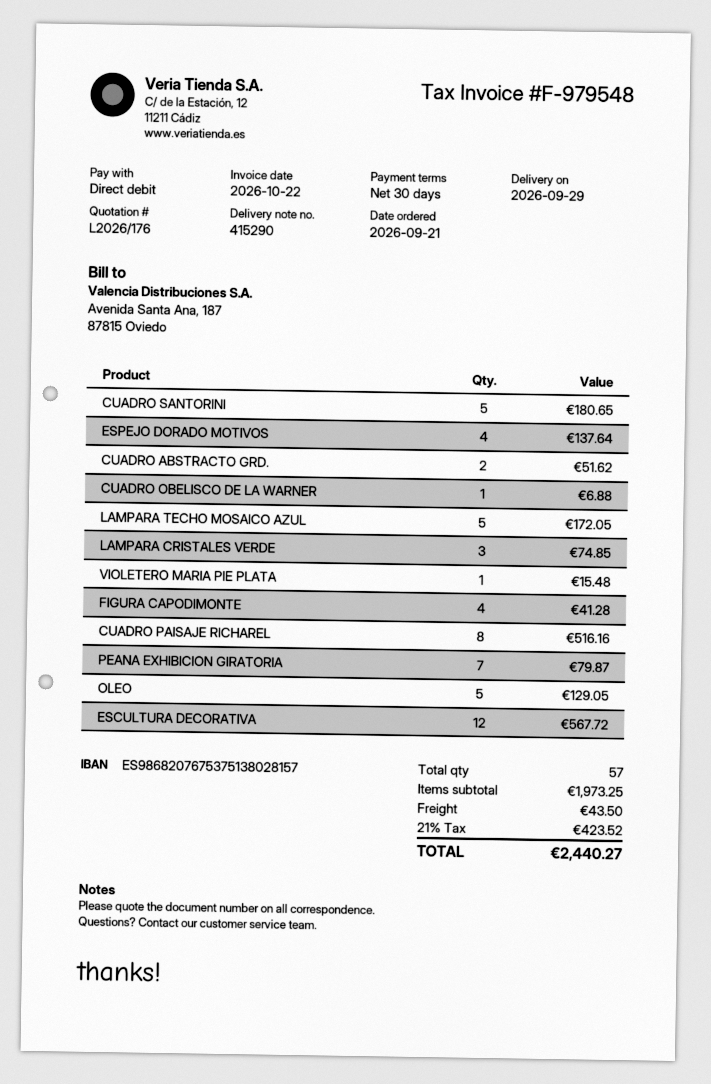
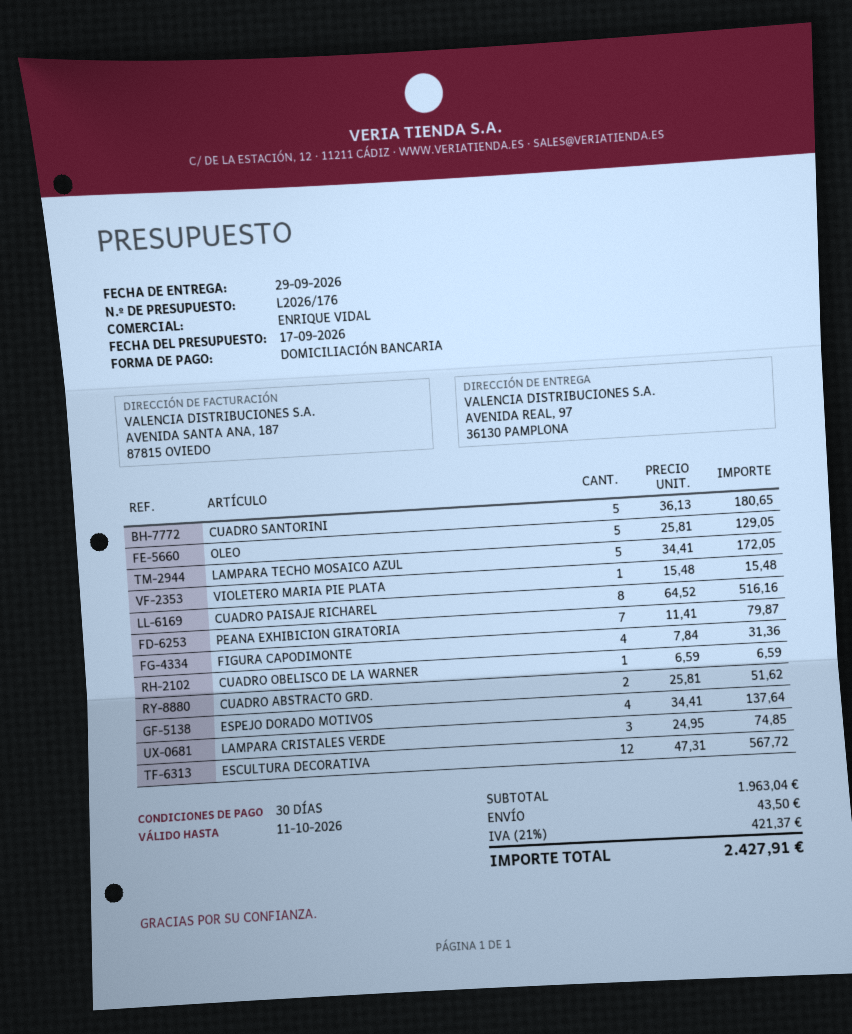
CUADRO OBELISCO DE LA WARNER: 1 for 6.88 -> 1 for 6.59
FIGURA CAPODIMONTE: 4 for 41.28 -> 4 for 31.36
subtotal: 1973.25 -> 1963.04
tax: 21% = 423.52 -> 21% = 421.37
total: 2440.27 -> 2427.91

